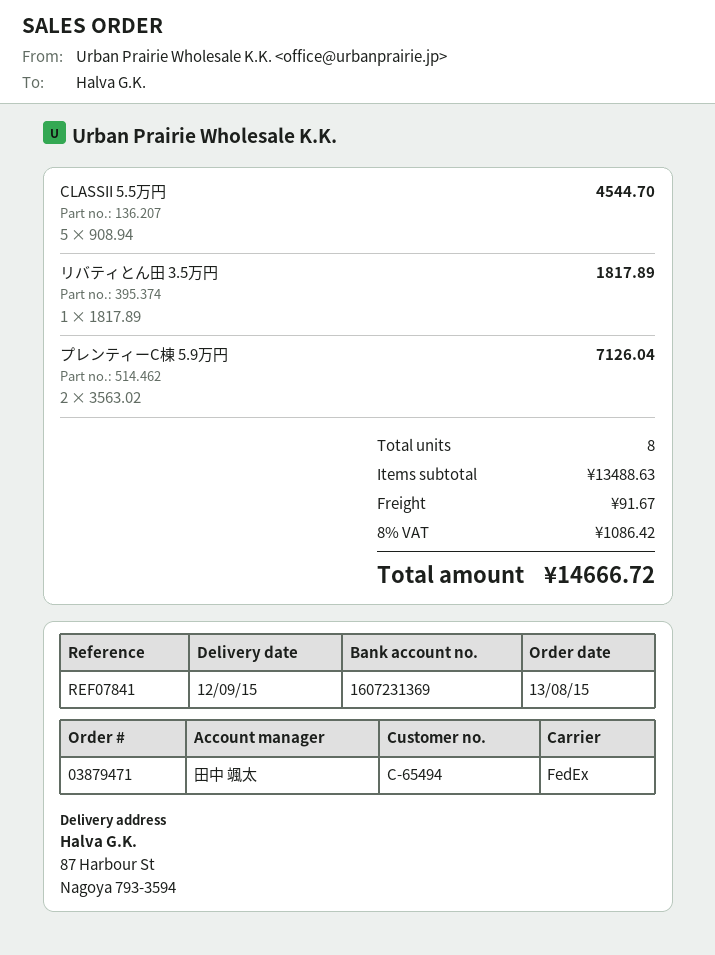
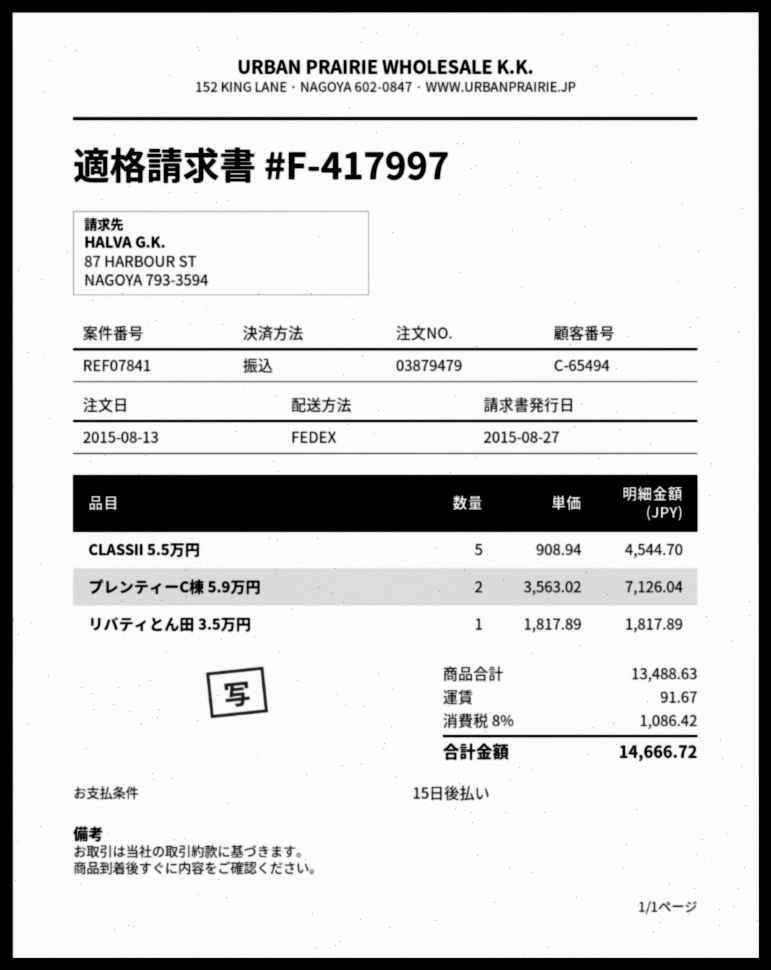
order number: 03879471 -> 03879479

